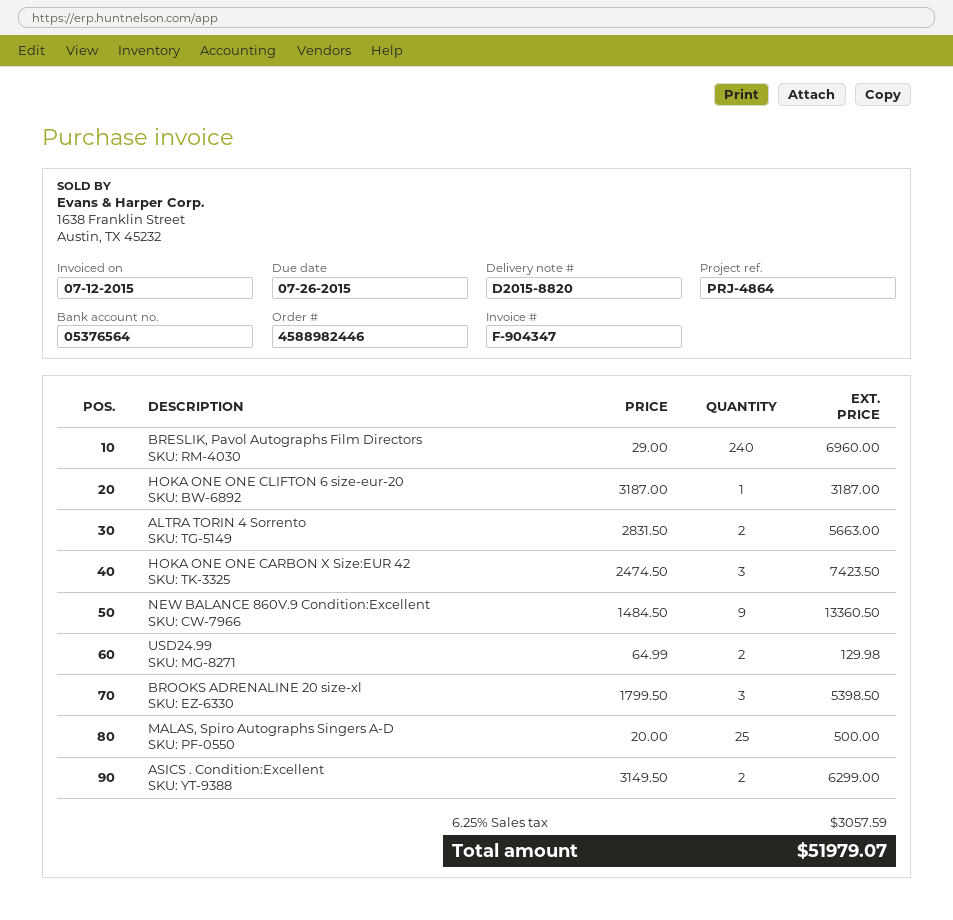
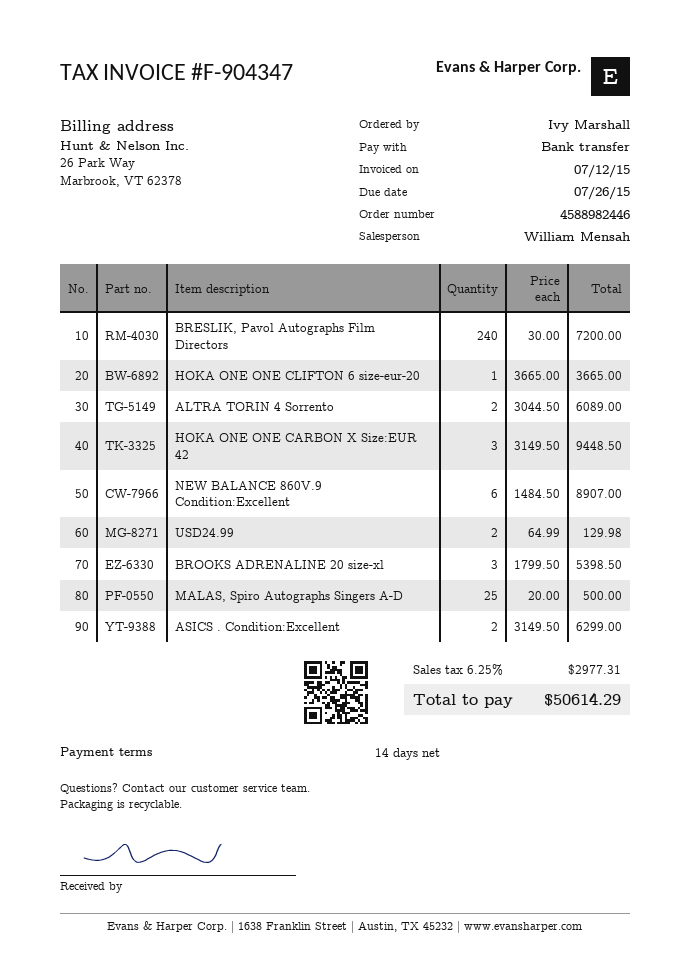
BRESLIK, Pavol Autographs Film Directors: 240 x 29.00 = 6960.00 -> 240 x 30.00 = 7200.00
HOKA ONE ONE CLIFTON 6 size-eur-20: 1 x 3187.00 = 3187.00 -> 1 x 3665.00 = 3665.00
ALTRA TORIN 4 Sorrento: 2 x 2831.50 = 5663.00 -> 2 x 3044.50 = 6089.00
HOKA ONE ONE CARBON X Size:EUR 42: 3 x 2474.50 = 7423.50 -> 3 x 3149.50 = 9448.50
NEW BALANCE 860V.9 Condition:Excellent: 9 x 1484.50 = 13360.50 -> 6 x 1484.50 = 8907.00
tax: 6.25% = 3057.59 -> 6.25% = 2977.31
total: 51979.07 -> 50614.29

